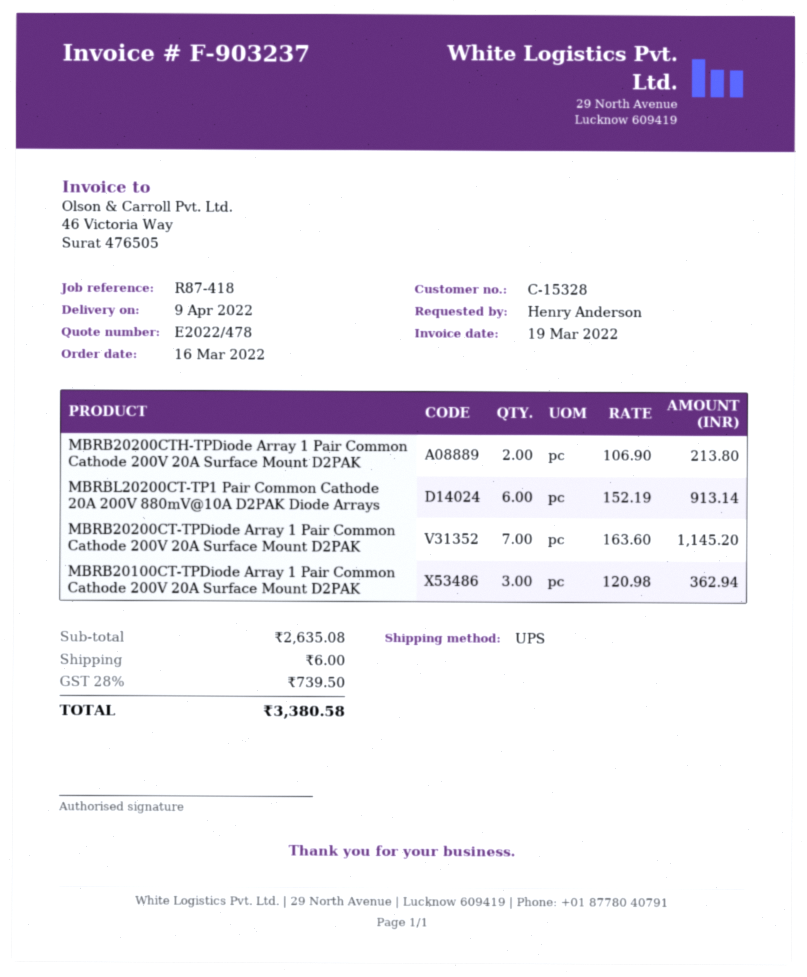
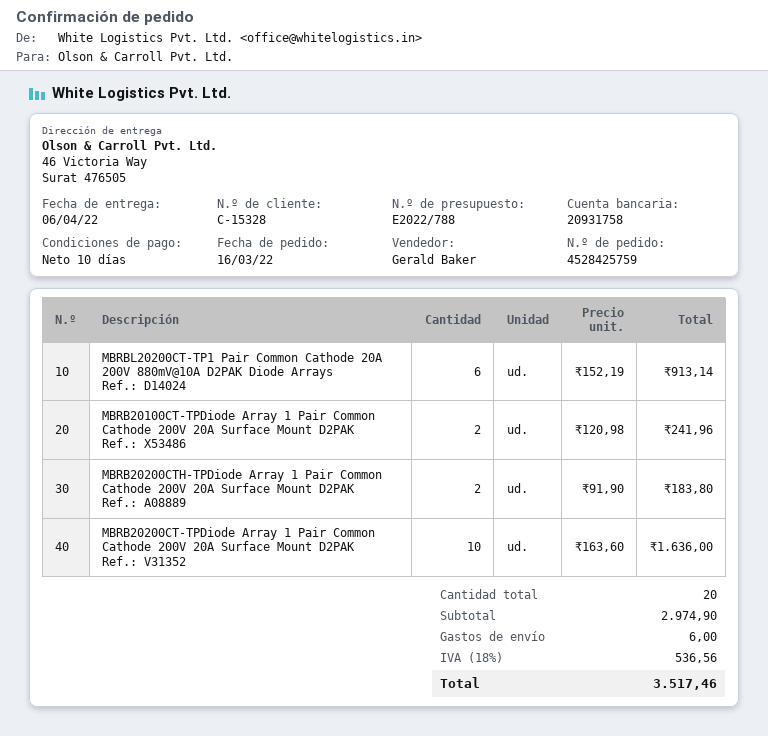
quote number: E2022/478 -> E2022/788
delivery date: 2022-04-09 -> 2022-04-06
MBRB20200CTH-TPDiode Array 1 Pair Common Cathode 200V 20A Surface Mount D2PAK: 2 x 106.90 = 213.80 -> 2 x 91.90 = 183.80
MBRB20200CT-TPDiode Array 1 Pair Common Cathode 200V 20A Surface Mount D2PAK: 7 x 163.60 = 1145.20 -> 10 x 163.60 = 1636.00
MBRB20100CT-TPDiode Array 1 Pair Common Cathode 200V 20A Surface Mount D2PAK: 3 x 120.98 = 362.94 -> 2 x 120.98 = 241.96
subtotal: 2635.08 -> 2974.90
tax: 28% = 739.50 -> 18% = 536.56
total: 3380.58 -> 3517.46

